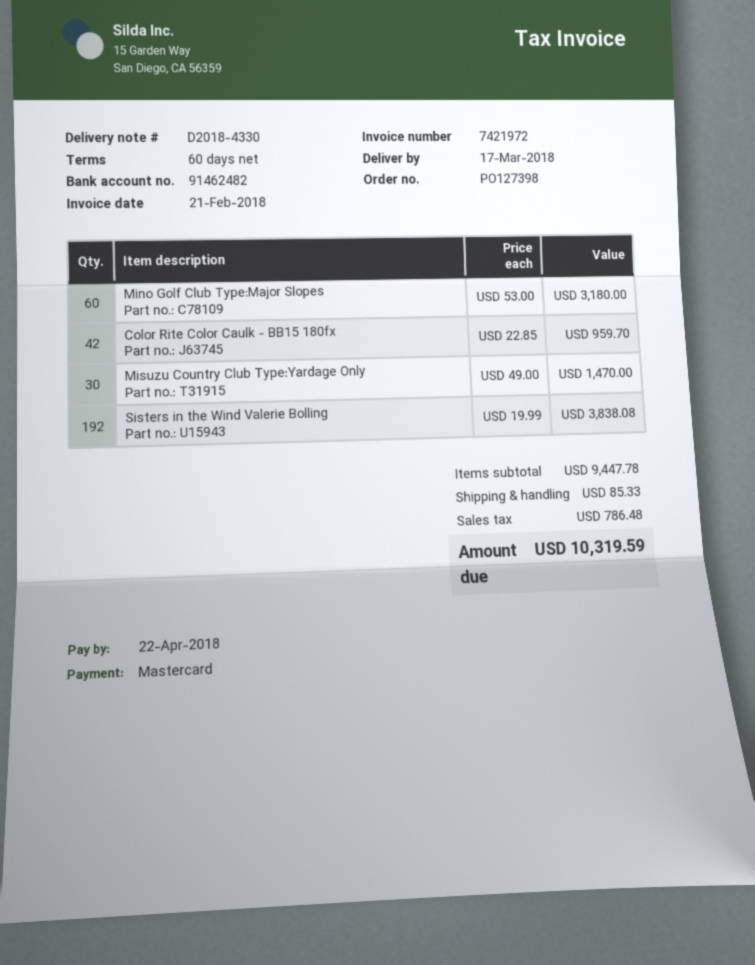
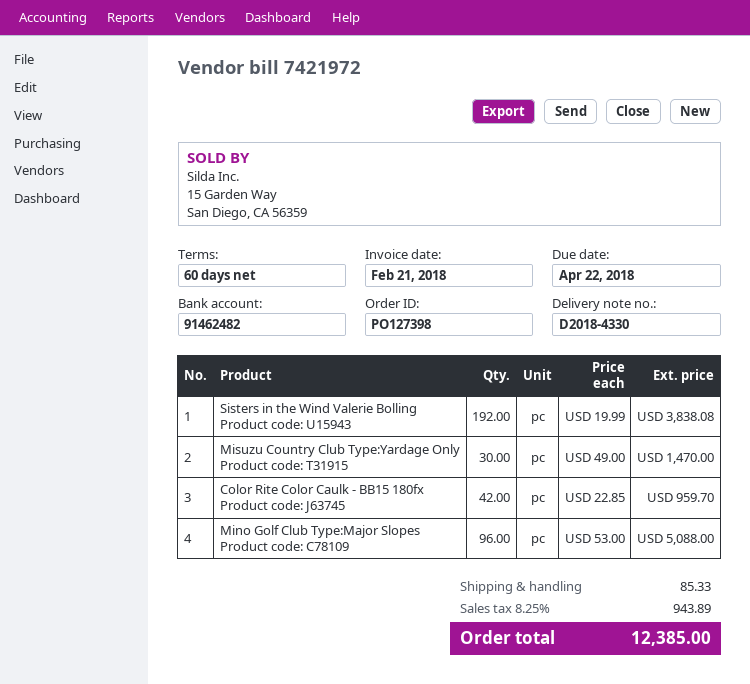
Mino Golf Club Type:Major Slopes: 60 x 53.00 = 3180.00 -> 96 x 53.00 = 5088.00
tax: 786.48 -> 943.89
total: 10319.59 -> 12385.00

